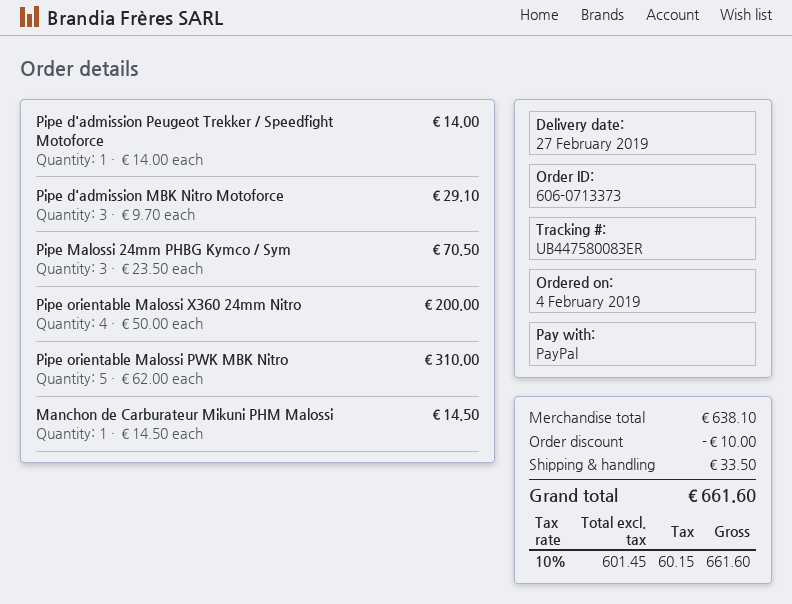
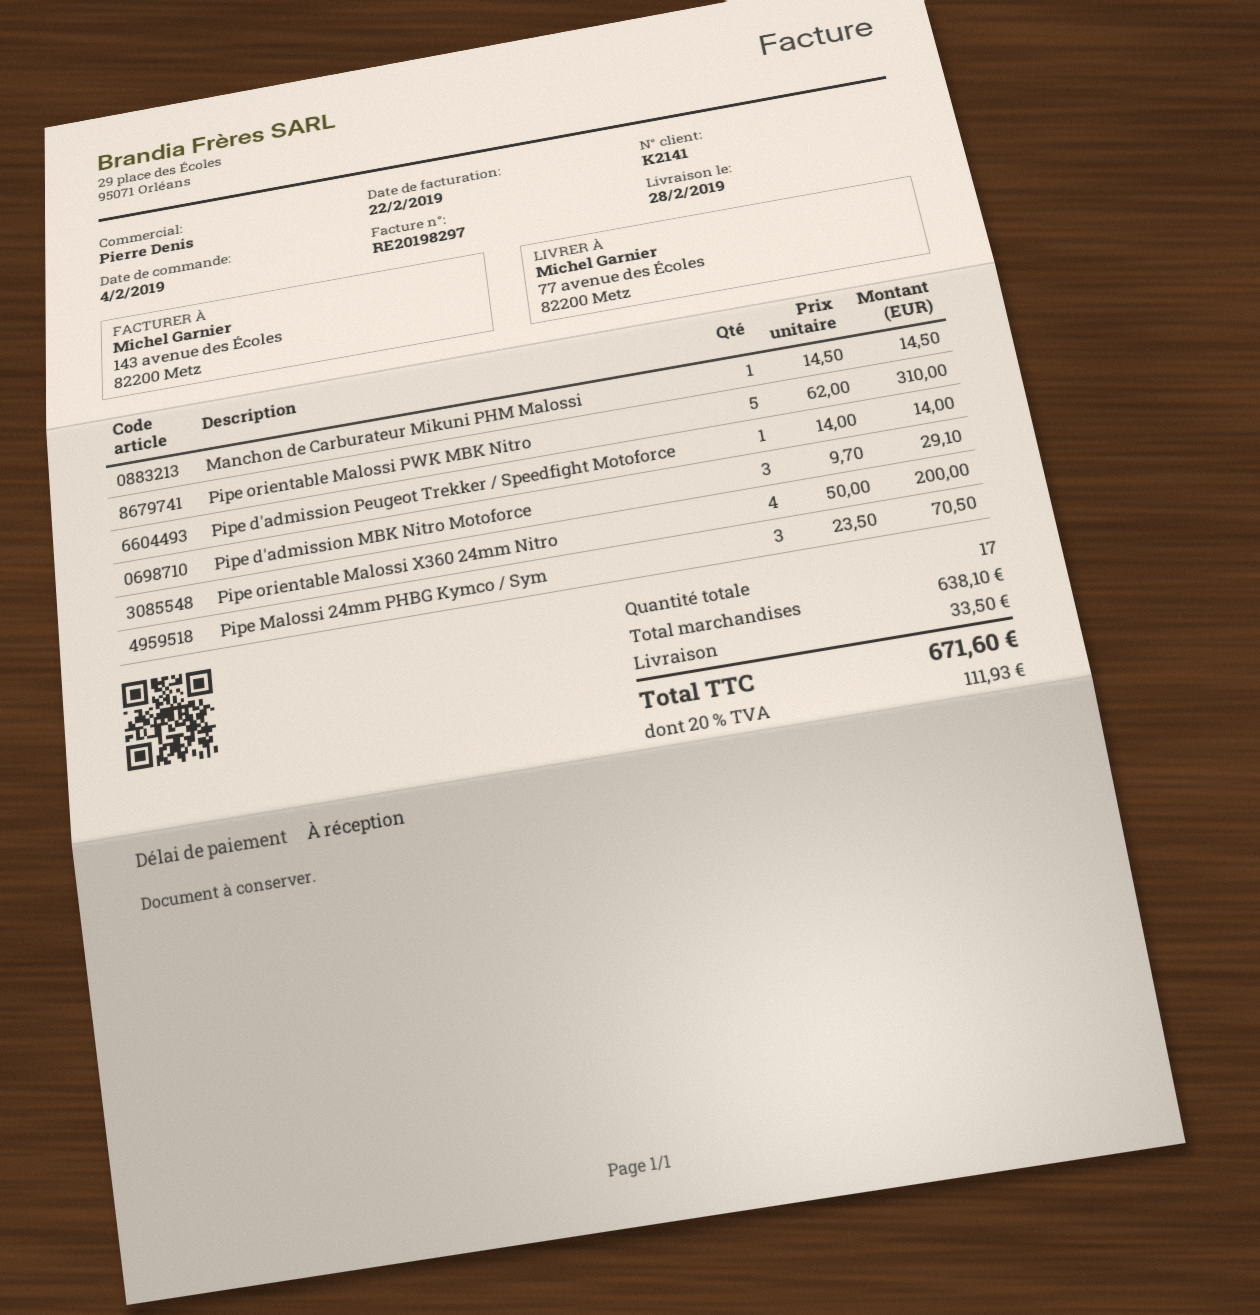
delivery date: 2019-02-27 -> 2019-02-28
discount: 10.00 -> none
tax: 10% = 60.15 -> 20% = 111.93
total: 661.60 -> 671.60

